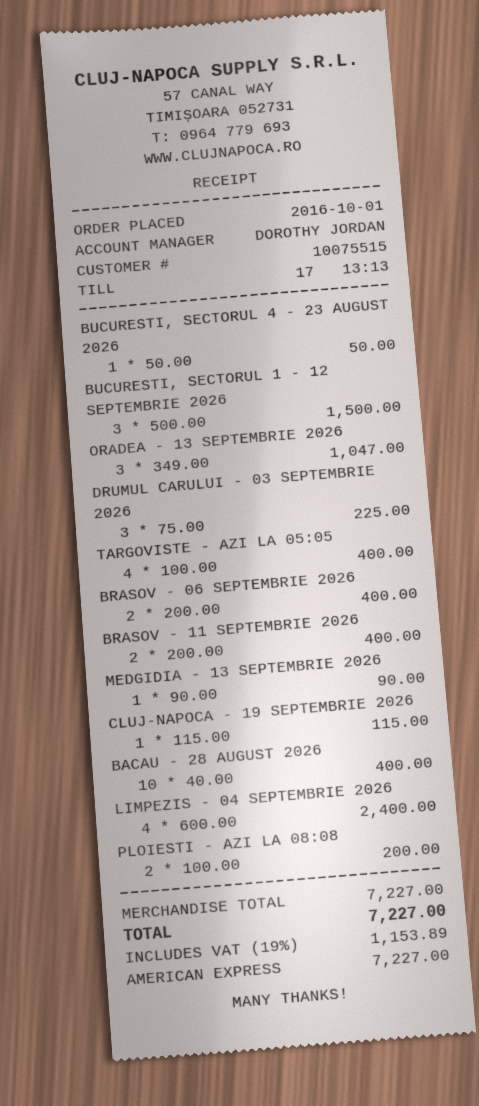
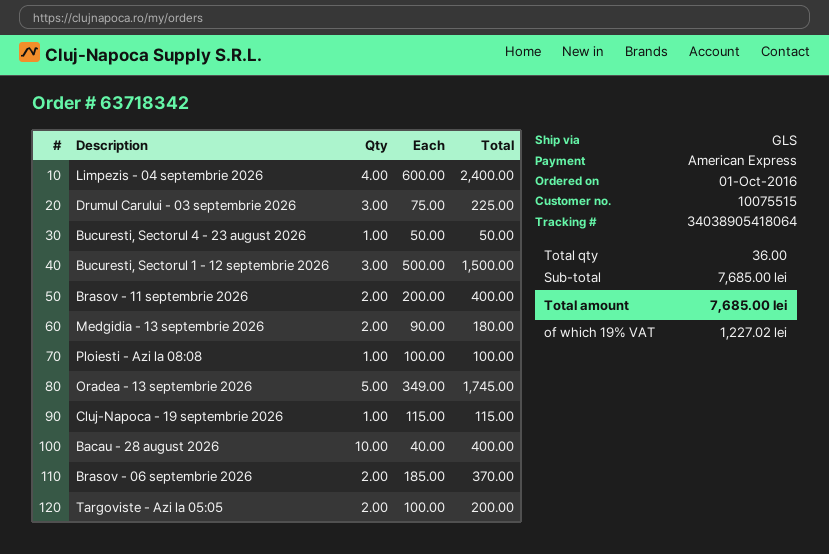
ORADEA - 13 SEPTEMBRIE 2026: 3 x 349.00 = 1047.00 -> 5 x 349.00 = 1745.00
TARGOVISTE - AZI LA 05:05: 4 x 100.00 = 400.00 -> 2 x 100.00 = 200.00
BRASOV - 06 SEPTEMBRIE 2026: 2 x 200.00 = 400.00 -> 2 x 185.00 = 370.00
MEDGIDIA - 13 SEPTEMBRIE 2026: 1 x 90.00 = 90.00 -> 2 x 90.00 = 180.00
PLOIESTI - AZI LA 08:08: 2 x 100.00 = 200.00 -> 1 x 100.00 = 100.00
subtotal: 7227.00 -> 7685.00
tax: 19% = 1153.89 -> 19% = 1227.02
total: 7227.00 -> 7685.00

